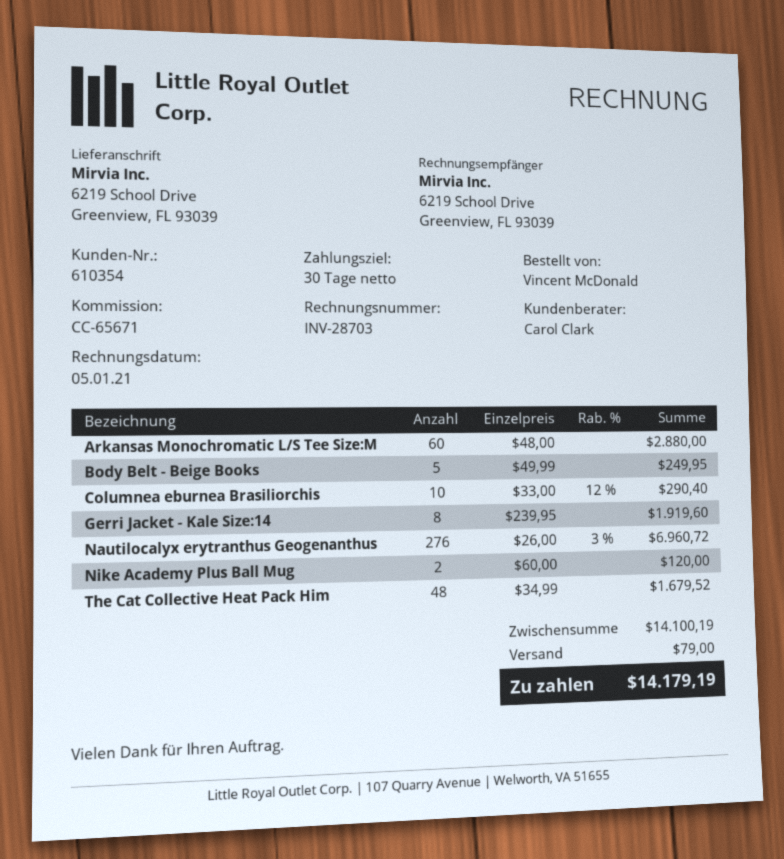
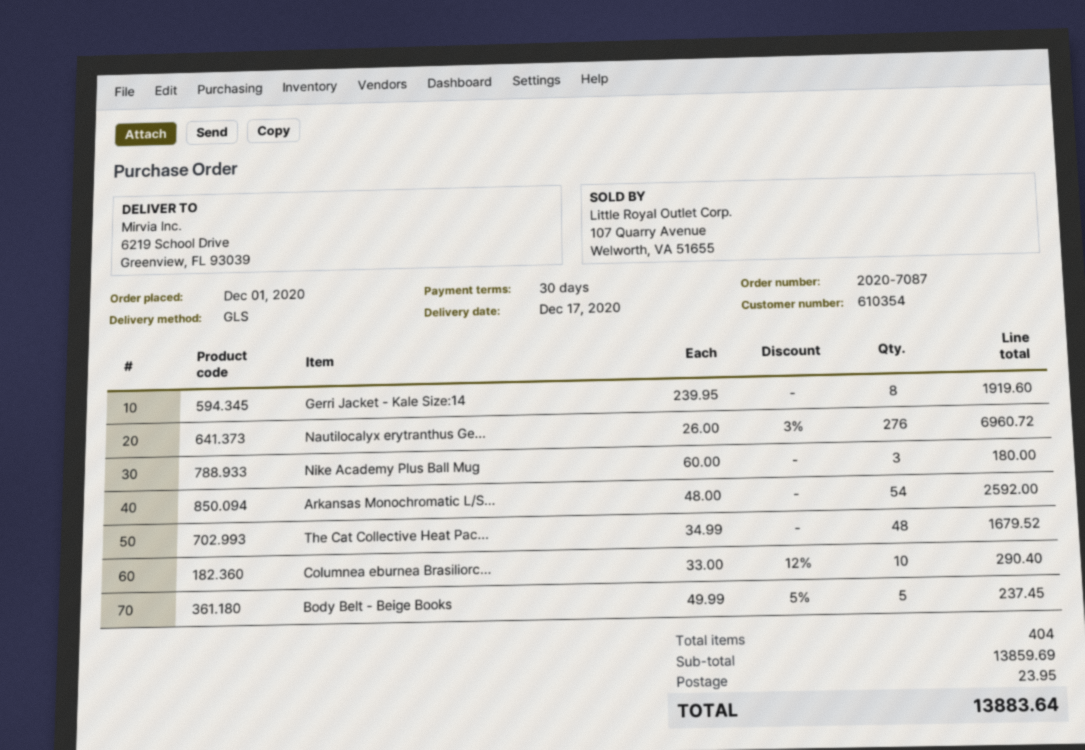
Arkansas Monochromatic L/S Tee Size:M: 60 x 48.00 = 2880.00 -> 54 x 48.00 = 2592.00
Body Belt - Beige Books: 5 x 49.99 = 249.95 -> 5 x 49.99 - 5% = 237.45
Nike Academy Plus Ball Mug: 2 x 60.00 = 120.00 -> 3 x 60.00 = 180.00
subtotal: 14100.19 -> 13859.69
shipping: 79.00 -> 23.95
total: 14179.19 -> 13883.64

